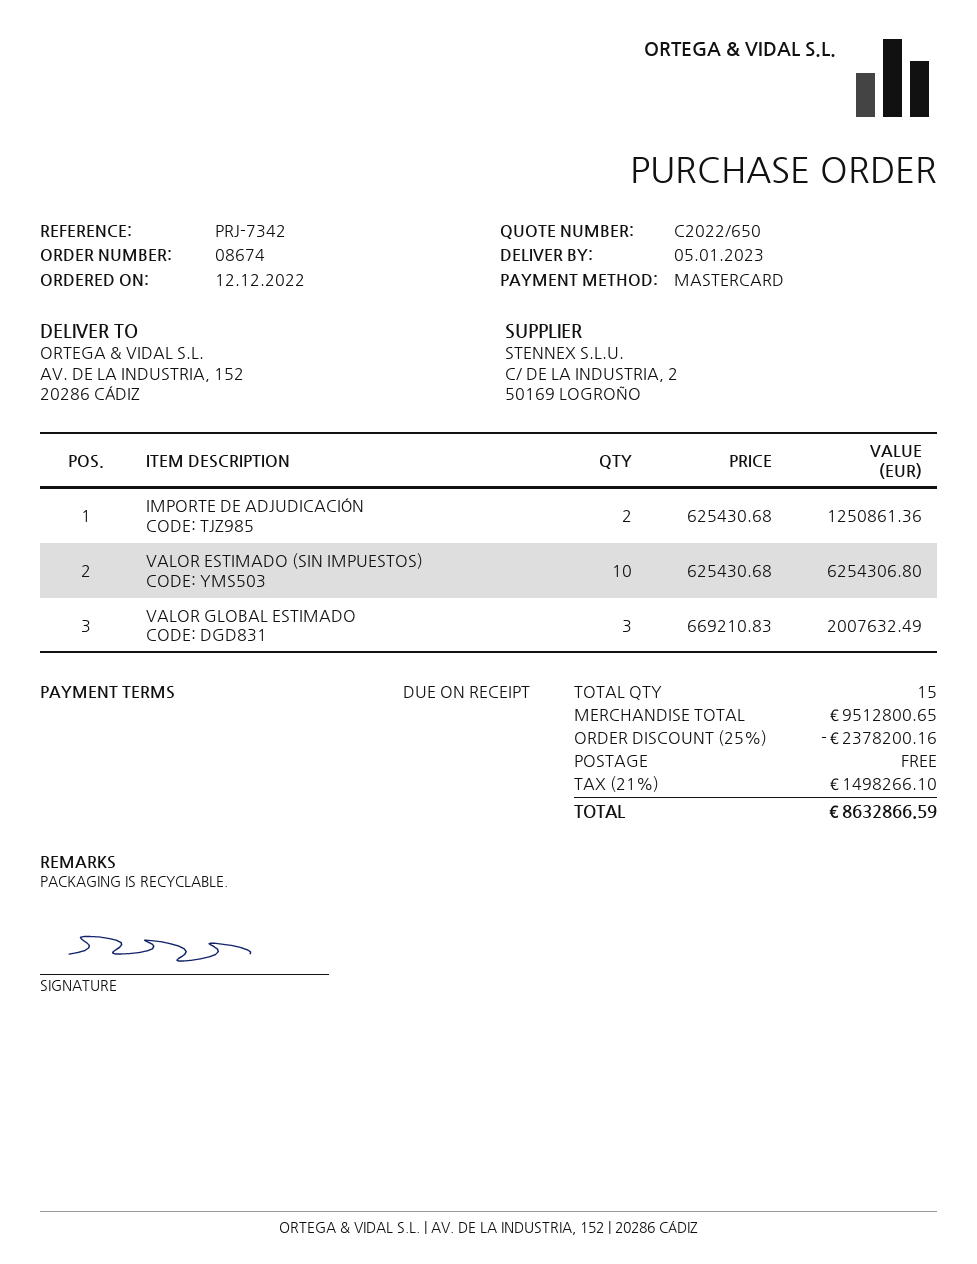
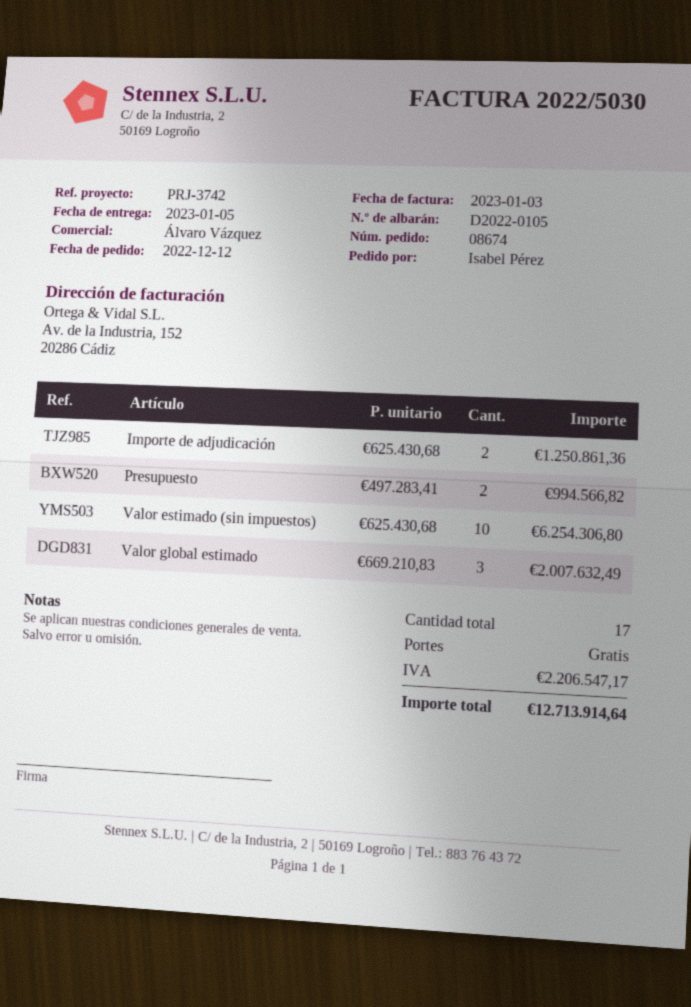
reference: PRJ-7342 -> PRJ-3742
Presupuesto: none -> 2 x 497283.41 = 994566.82
total quantity: 15 -> 17
discount: 25% = 2378200.16 -> none
tax: 1498266.10 -> 2206547.17
total: 8632866.59 -> 12713914.64

